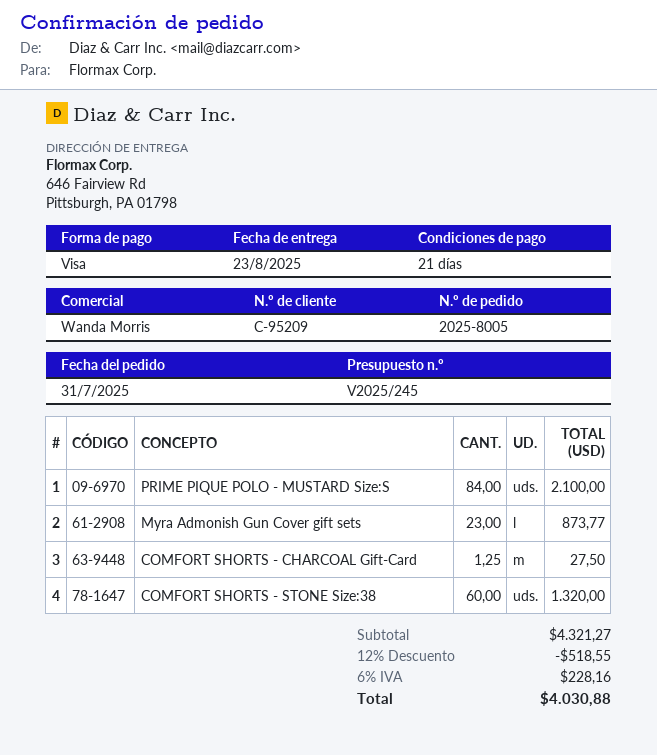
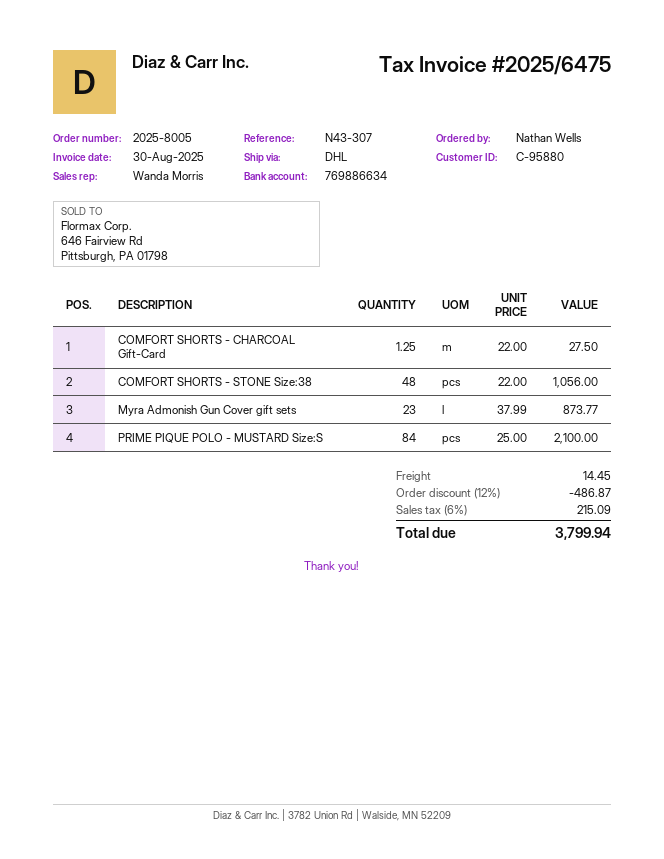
customer number: C-95209 -> C-95880
COMFORT SHORTS - STONE Size:38: 60 for 1320.00 -> 48 for 1056.00
discount: 12% = 518.55 -> 12% = 486.87
shipping: none -> 14.45
tax: 6% = 228.16 -> 6% = 215.09
total: 4030.88 -> 3799.94

